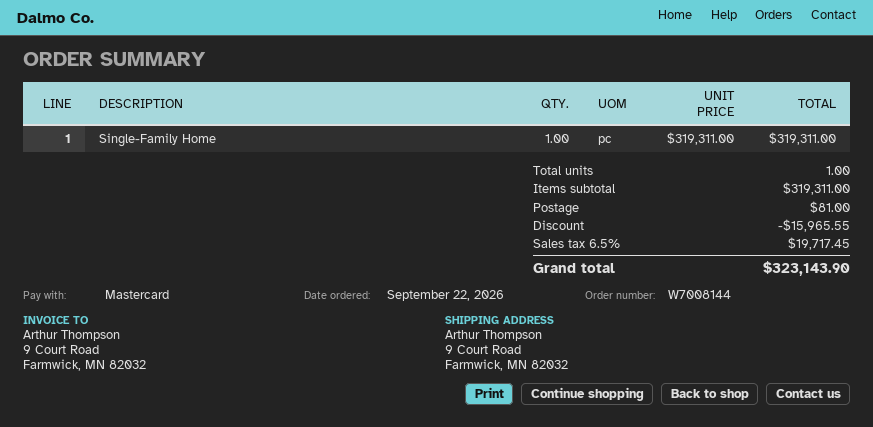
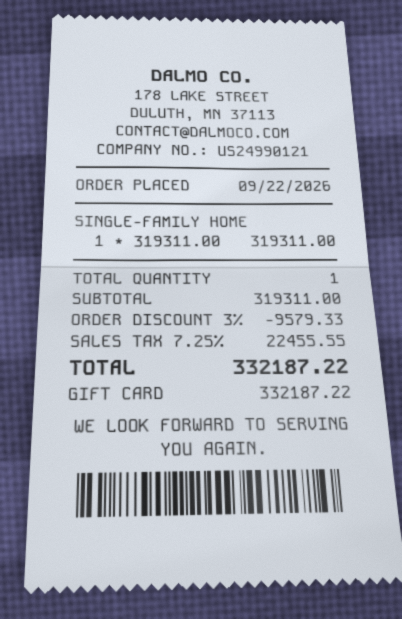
payment method: Mastercard -> gift card
discount: 15965.55 -> 9579.33
shipping: 81.00 -> none
tax: 6.5% = 19717.45 -> 7.25% = 22455.55
total: 323143.90 -> 332187.22

